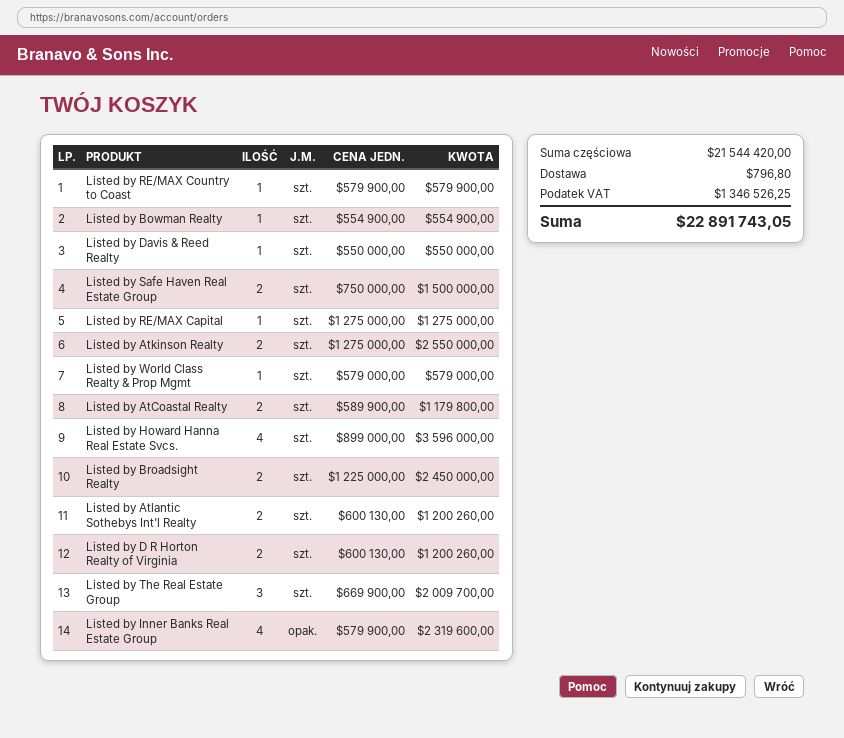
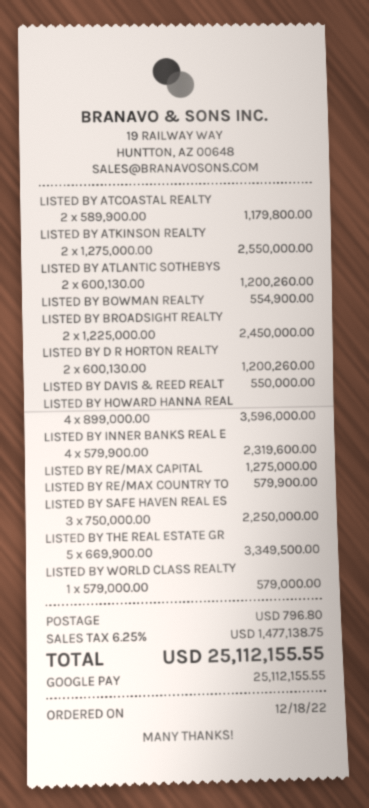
Listed by Safe Haven Real Estate Group: 2 x 750000.00 = 1500000.00 -> 3 x 750000.00 = 2250000.00
Listed by The Real Estate Group: 3 x 669900.00 = 2009700.00 -> 5 x 669900.00 = 3349500.00
tax: 1346526.25 -> 1477138.75
total: 22891743.05 -> 25112155.55

